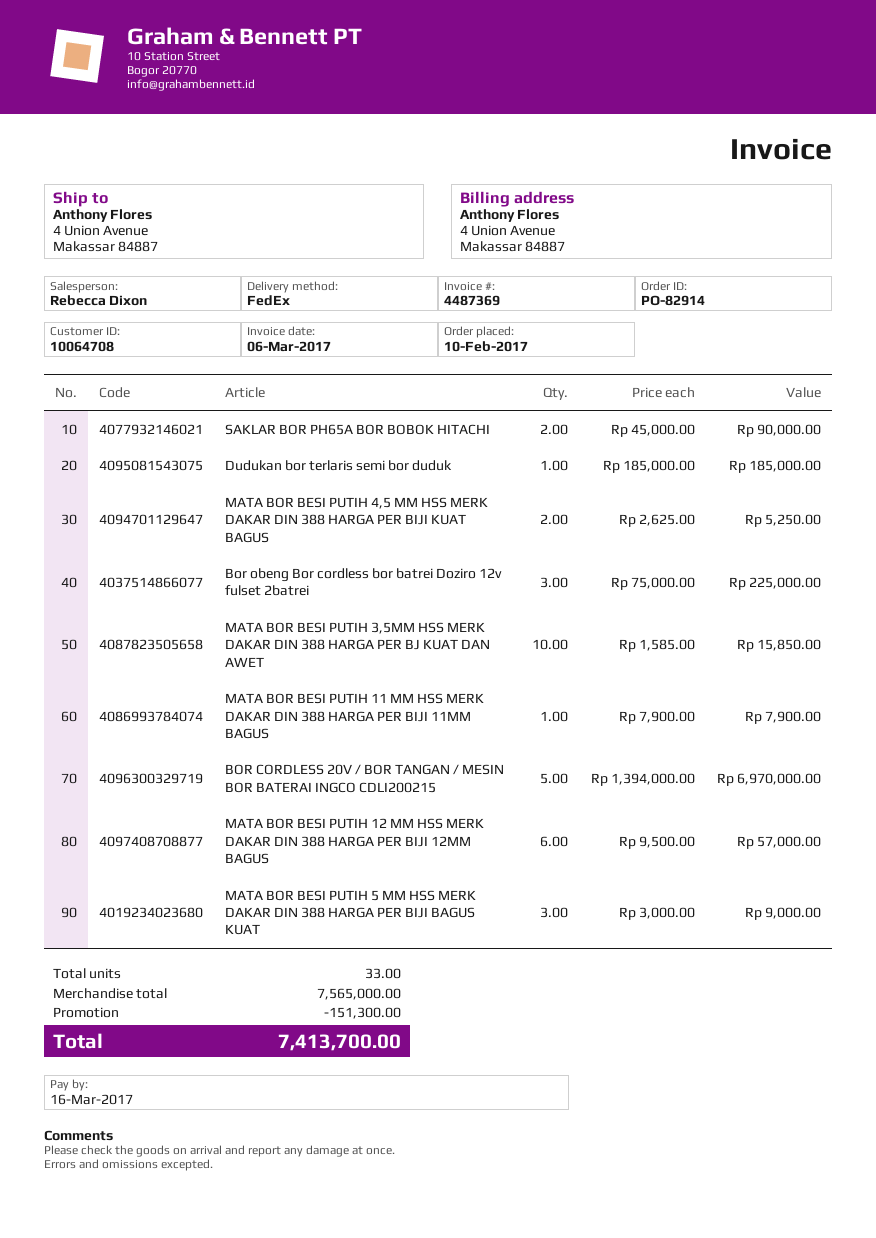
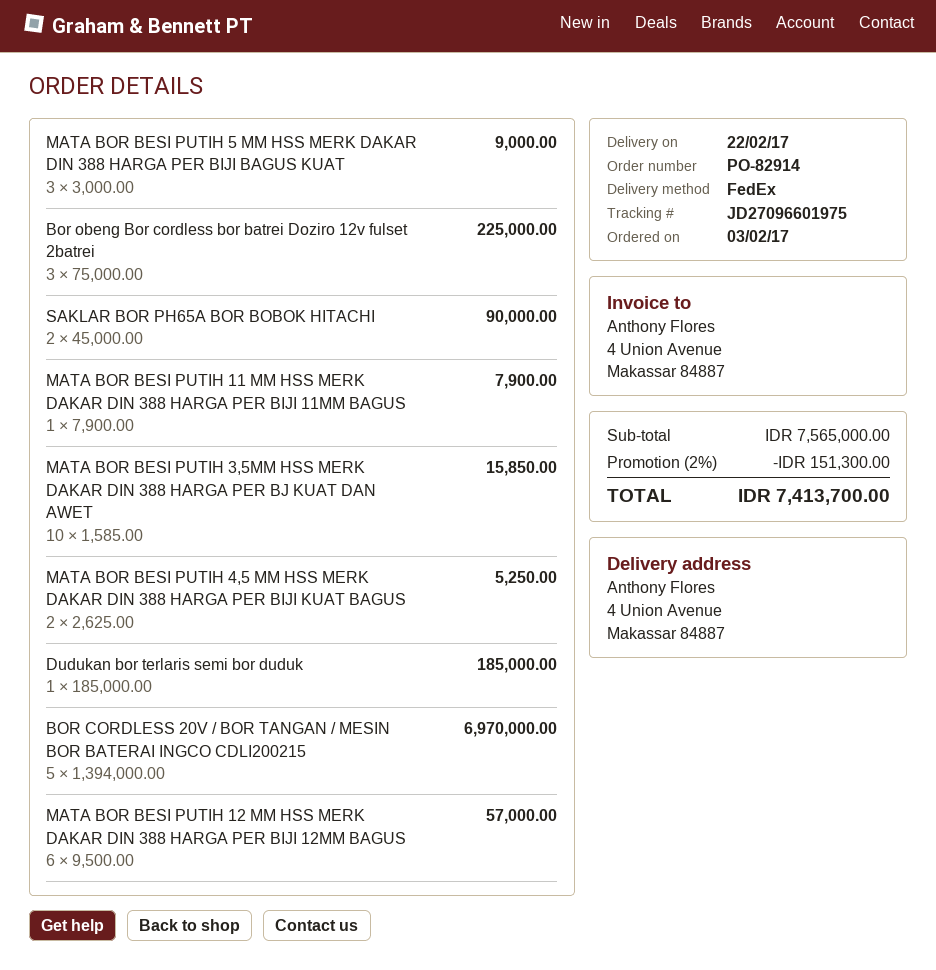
order date: 2017-02-10 -> 2017-02-03

